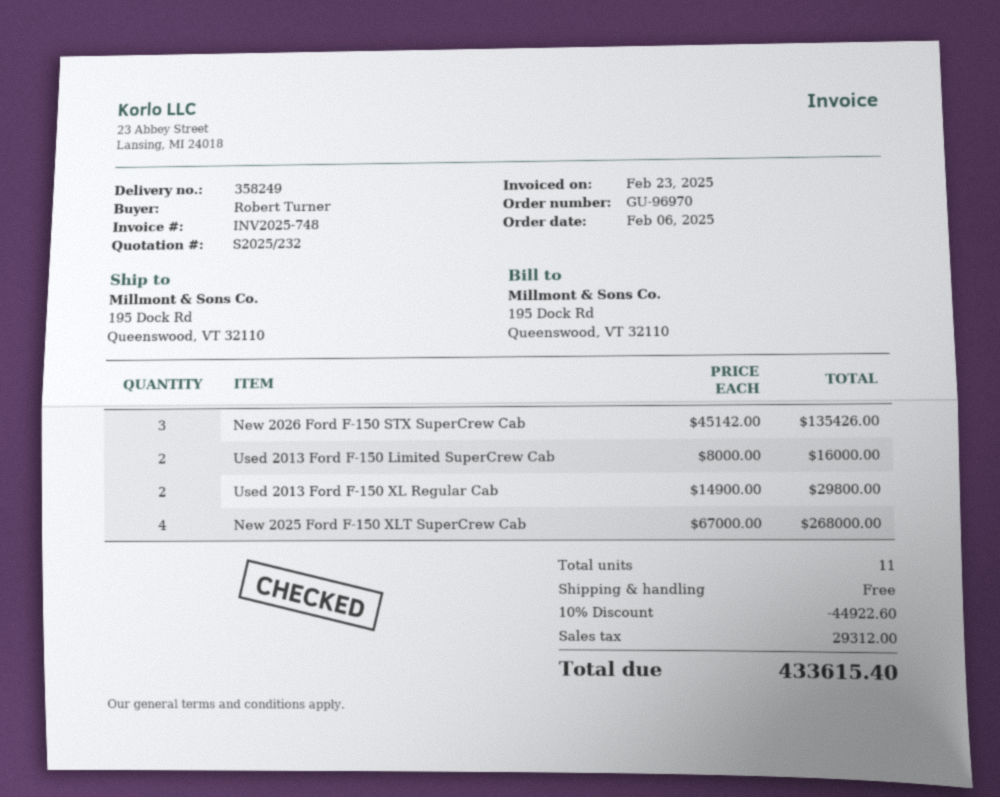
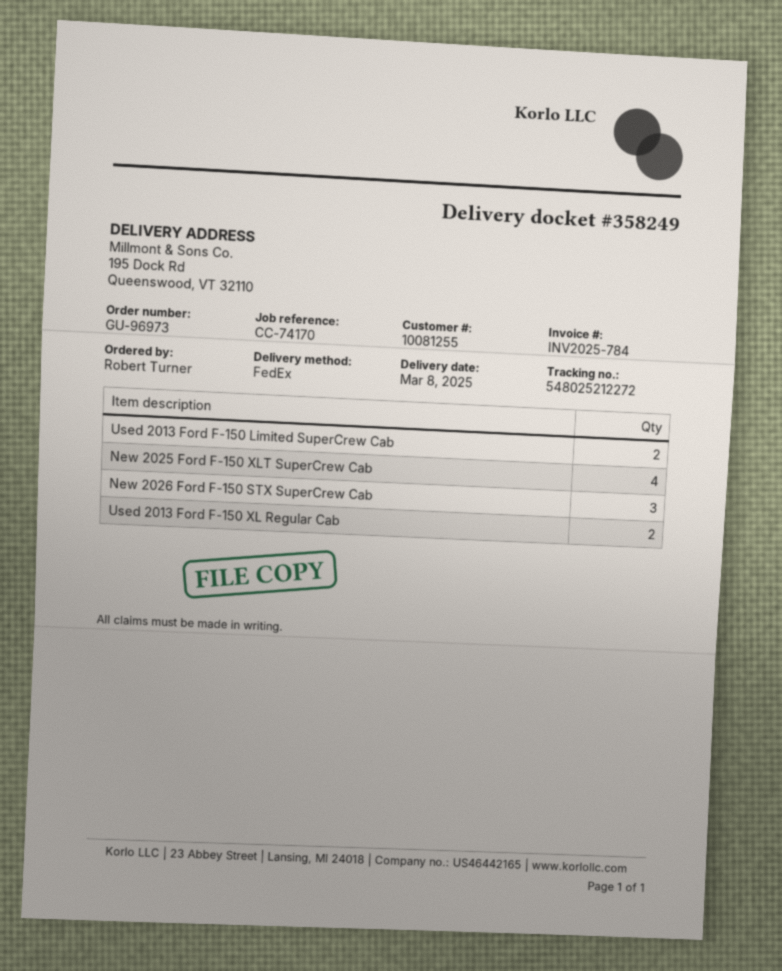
order number: GU-96970 -> GU-96973
invoice number: INV2025-748 -> INV2025-784

